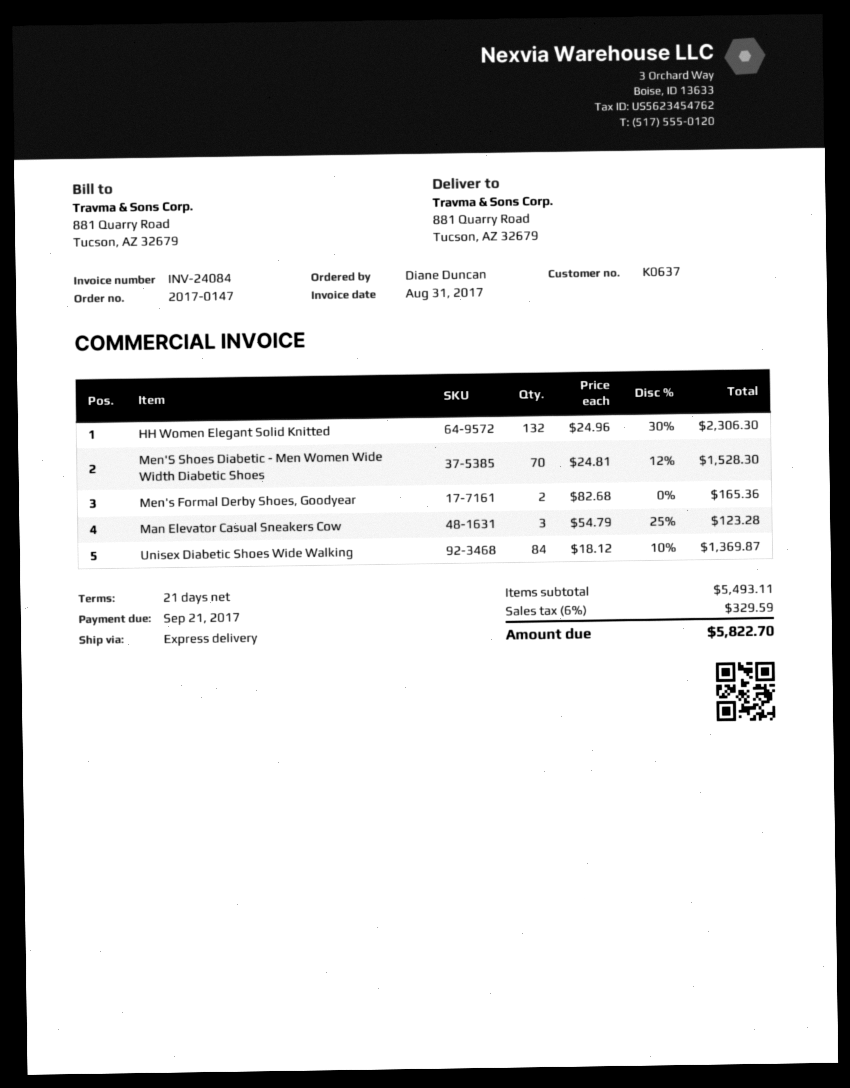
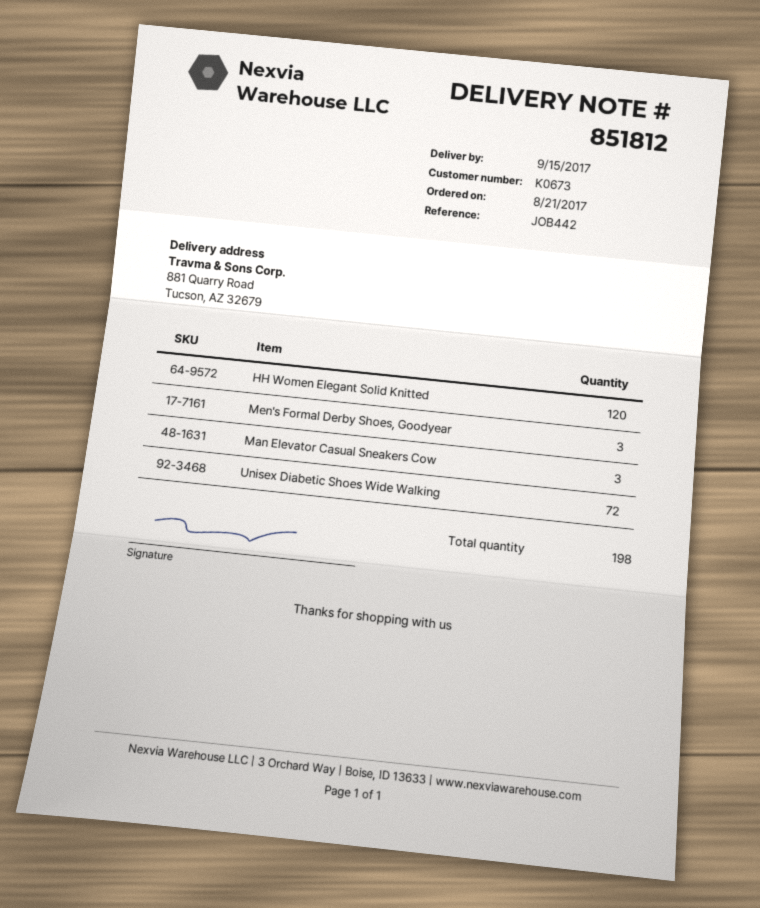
customer number: K0637 -> K0673
HH Women Elegant Solid Knitted: 132 -> 120
Men'S Shoes Diabetic - Men Women Wide Width Diabetic Shoes: 70 -> none
Men's Formal Derby Shoes, Goodyear: 2 -> 3
Unisex Diabetic Shoes Wide Walking: 84 -> 72

